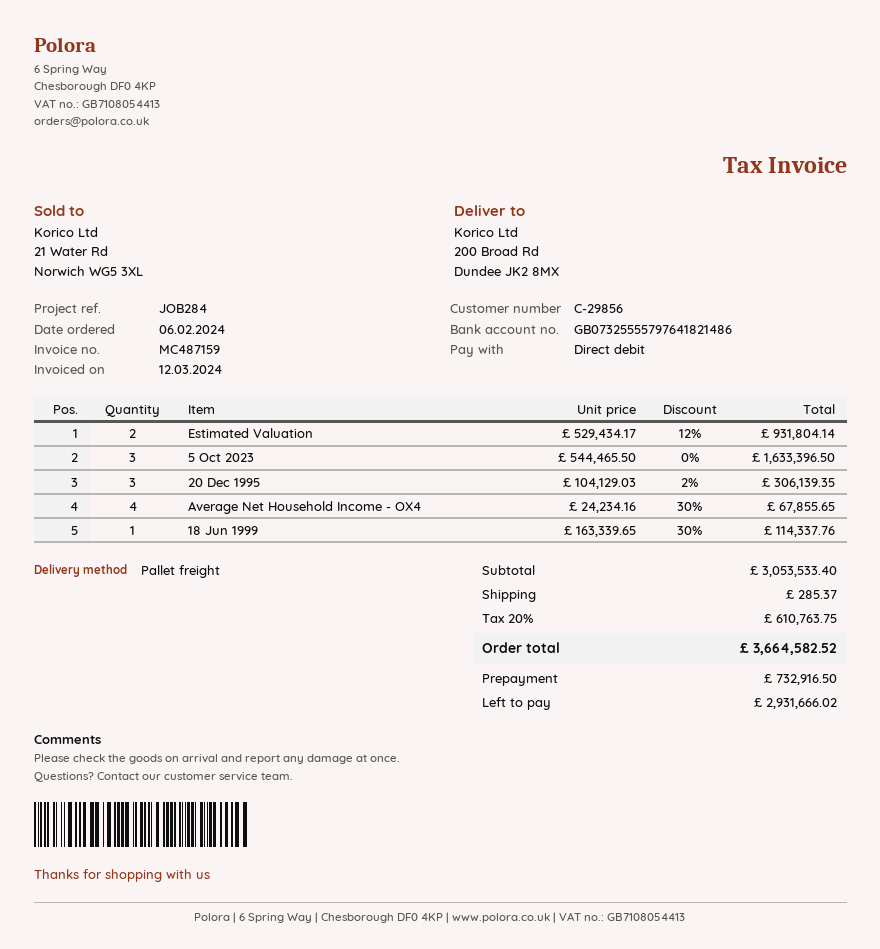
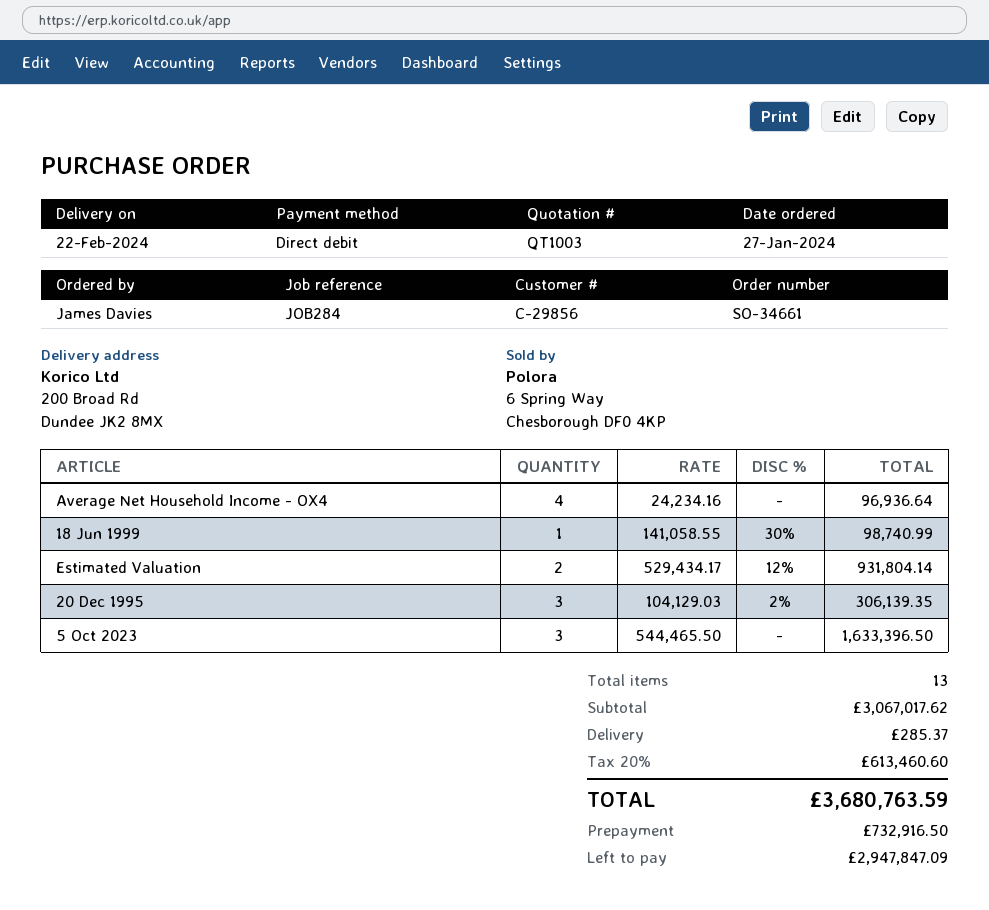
order date: 2024-02-06 -> 2024-01-27
Average Net Household Income - OX4: 4 x 24234.16 - 30% = 67855.65 -> 4 x 24234.16 = 96936.64
18 Jun 1999: 1 x 163339.65 - 30% = 114337.76 -> 1 x 141058.55 - 30% = 98740.99
subtotal: 3053533.40 -> 3067017.62
tax: 20% = 610763.75 -> 20% = 613460.60
total: 3664582.52 -> 3680763.59
balance: 2931666.02 -> 2947847.09

